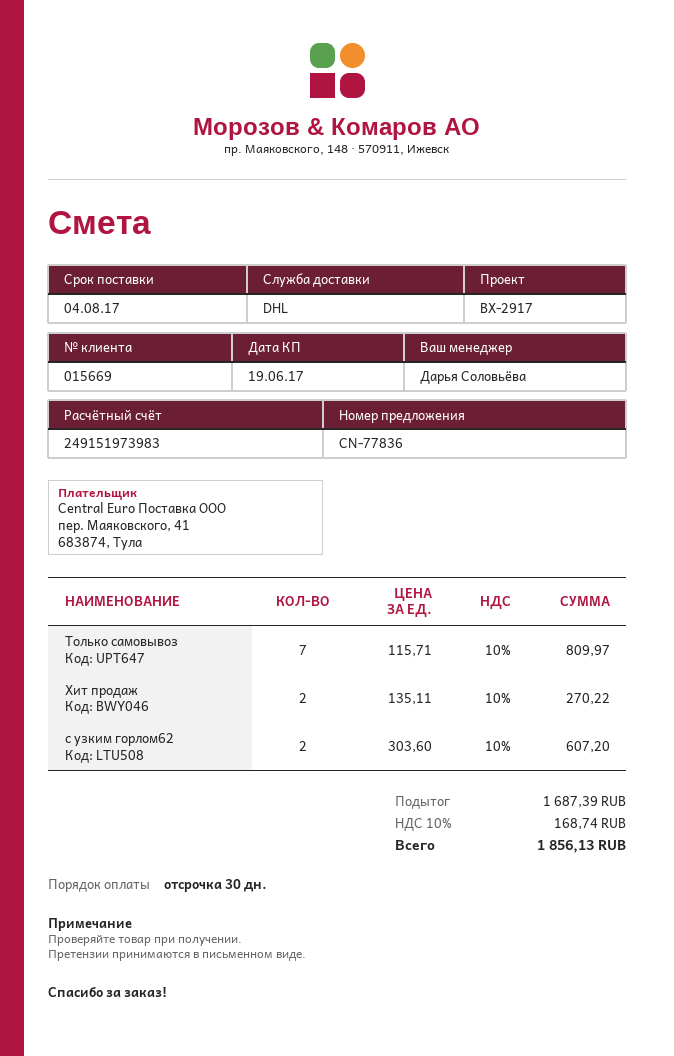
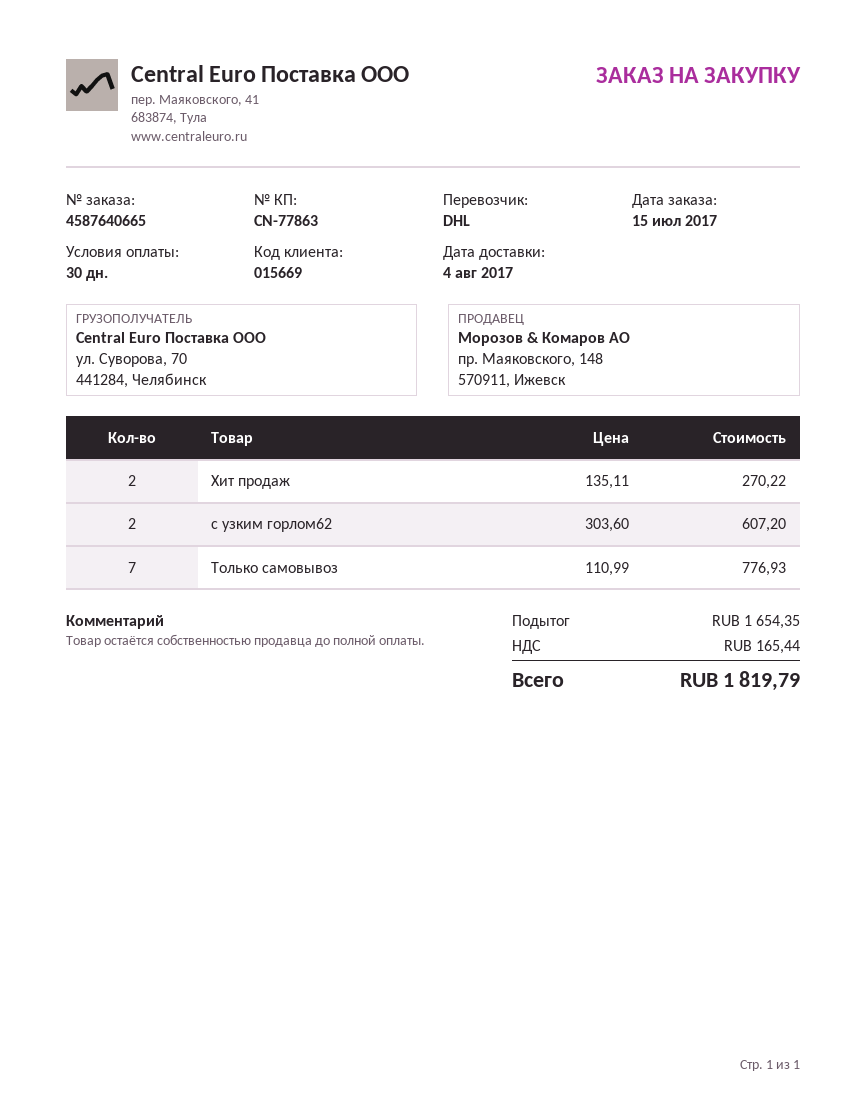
quote number: CN-77836 -> CN-77863
Только самовывоз: 7 x 115.71 = 809.97 -> 7 x 110.99 = 776.93
subtotal: 1687.39 -> 1654.35
tax: 168.74 -> 165.44
total: 1856.13 -> 1819.79

